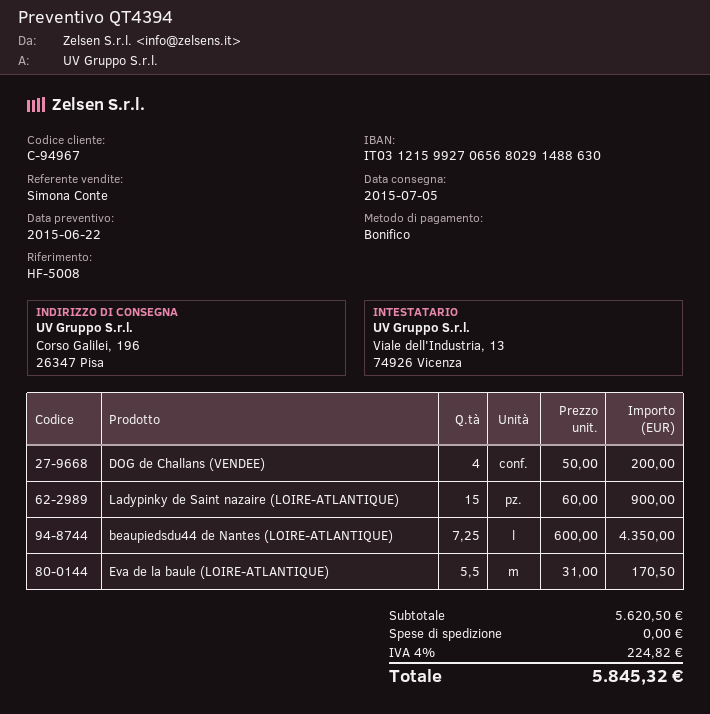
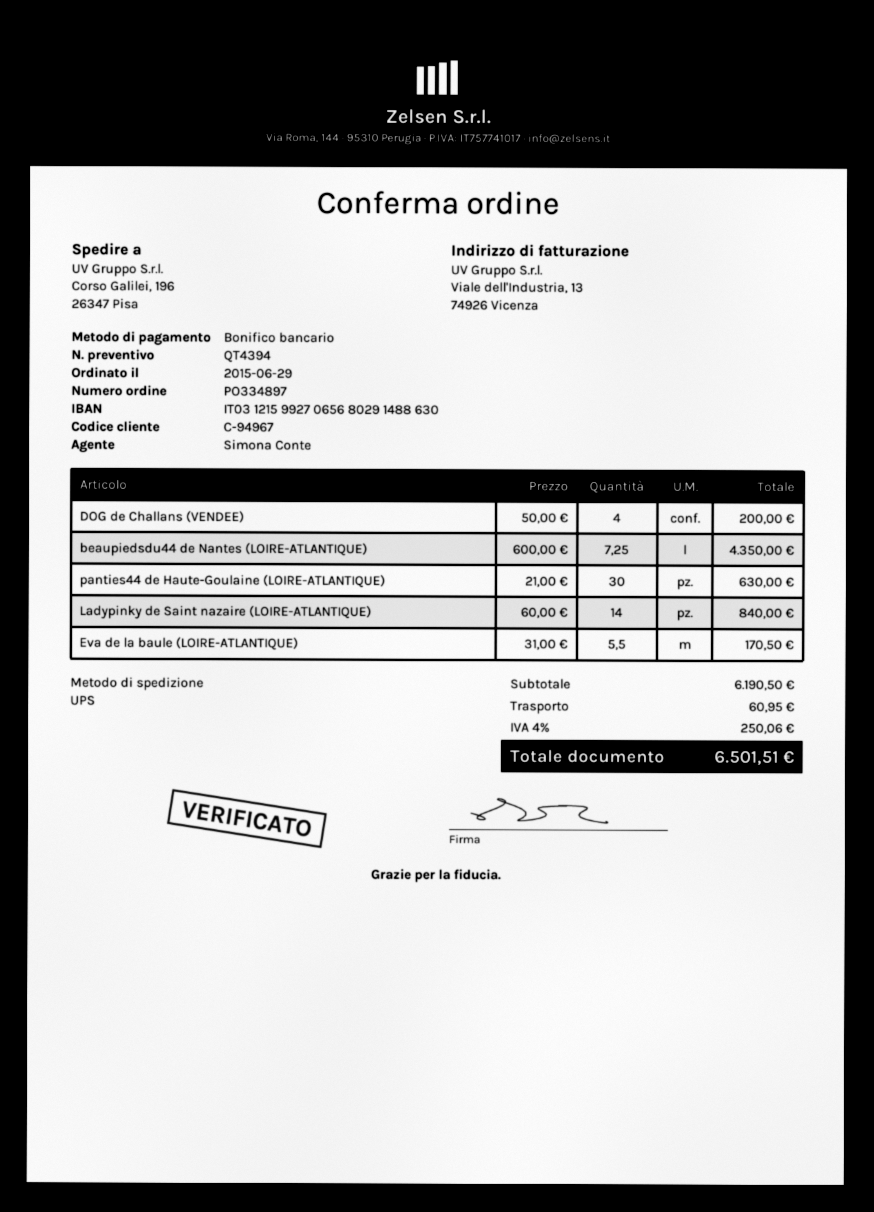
Ladypinky de Saint nazaire (LOIRE-ATLANTIQUE): 15 x 60.00 = 900.00 -> 14 x 60.00 = 840.00
panties44 de Haute-Goulaine (LOIRE-ATLANTIQUE): none -> 30 x 21.00 = 630.00
subtotal: 5620.50 -> 6190.50
shipping: 0.00 -> 60.95
tax: 4% = 224.82 -> 4% = 250.06
total: 5845.32 -> 6501.51

